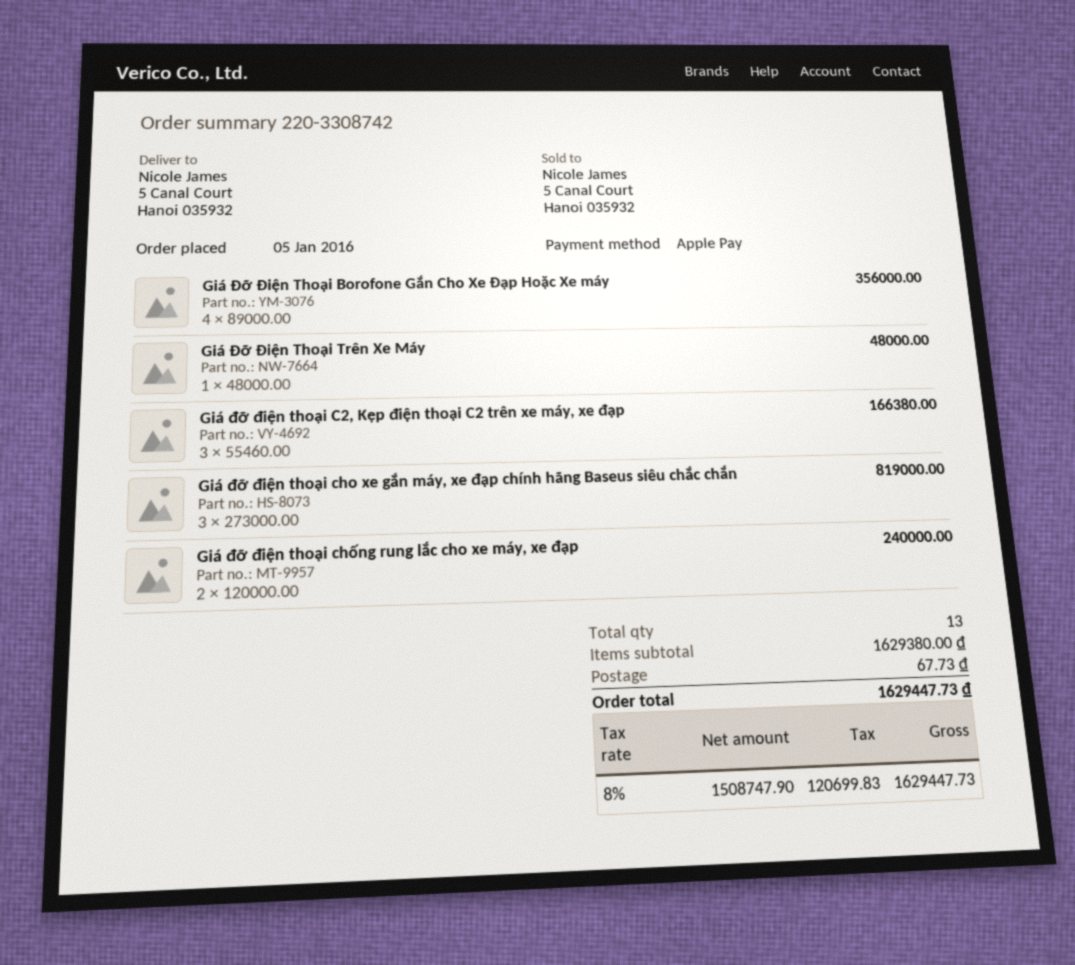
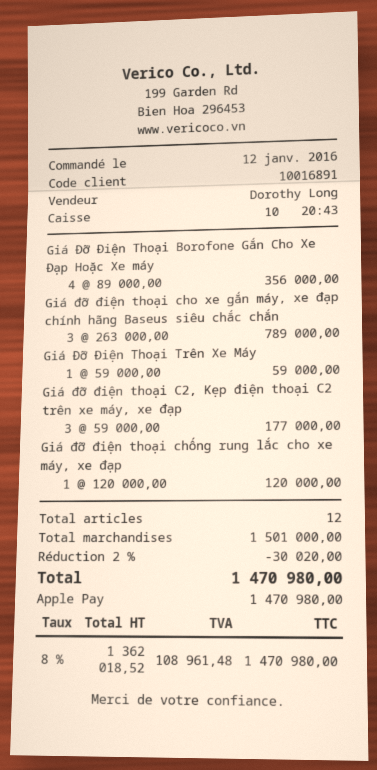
order date: 2016-01-05 -> 2016-01-12
Giá Đỡ Điện Thoại Trên Xe Máy: 1 x 48000.00 = 48000.00 -> 1 x 59000.00 = 59000.00
Giá đỡ điện thoại C2, Kẹp điện thoại C2 trên xe máy, xe đạp: 3 x 55460.00 = 166380.00 -> 3 x 59000.00 = 177000.00
Giá đỡ điện thoại cho xe gắn máy, xe đạp chính hãng Baseus siêu chắc chắn: 3 x 273000.00 = 819000.00 -> 3 x 263000.00 = 789000.00
Giá đỡ điện thoại chống rung lắc cho xe máy, xe đạp: 2 x 120000.00 = 240000.00 -> 1 x 120000.00 = 120000.00
total quantity: 13 -> 12
subtotal: 1629380.00 -> 1501000.00
discount: none -> 2% = 30020.00
shipping: 67.73 -> none
net: 1508747.90 -> 1362018.52
tax: 8% = 120699.83 -> 8% = 108961.48
total: 1629447.73 -> 1470980.00

